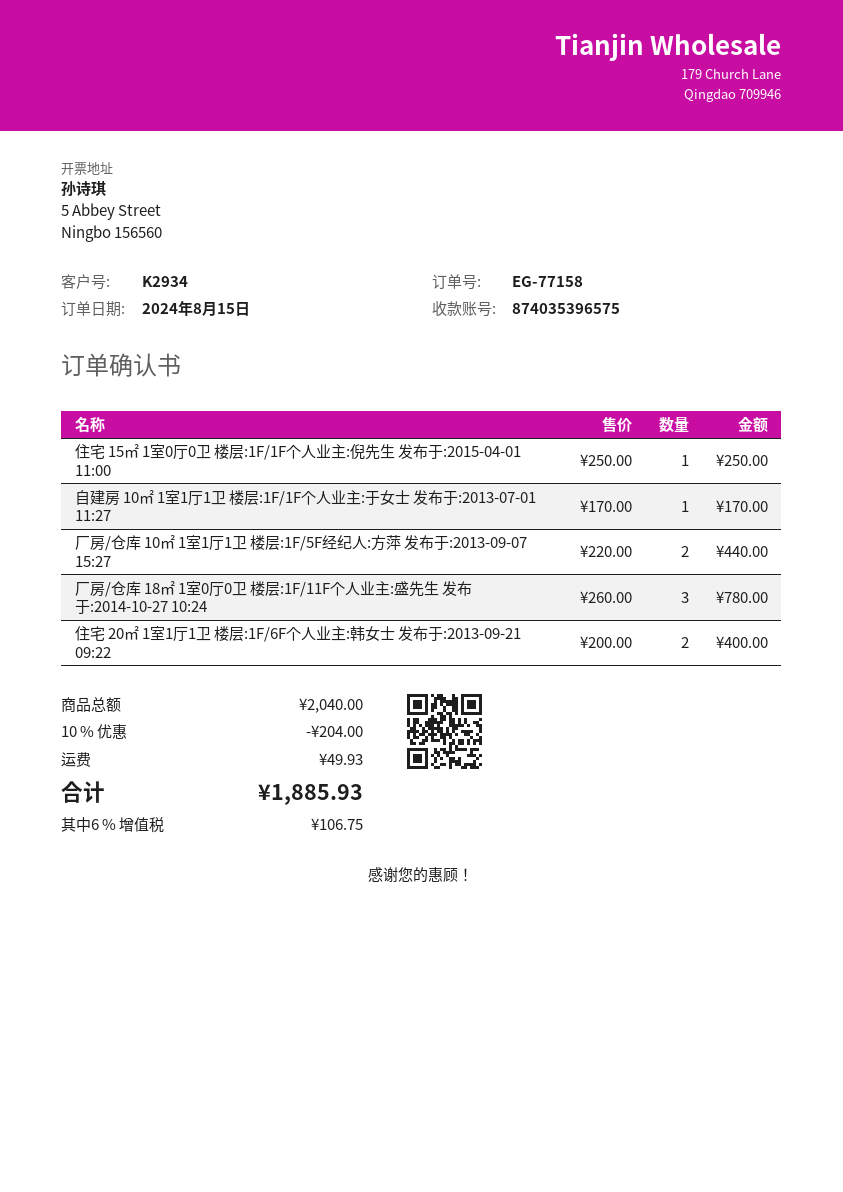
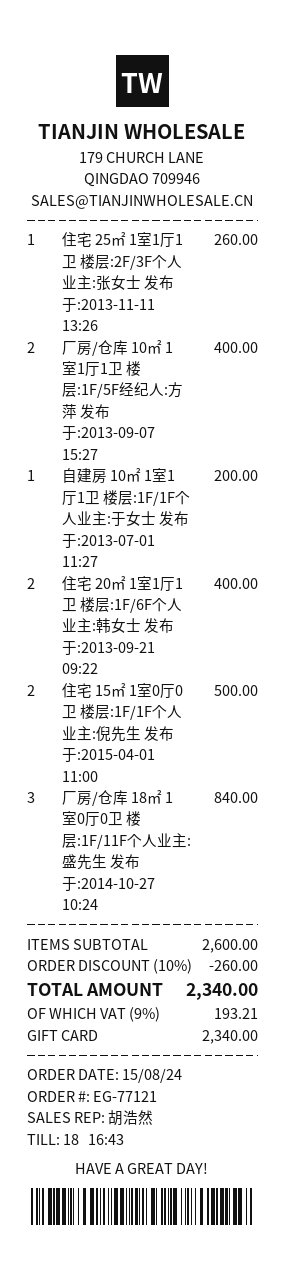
order number: EG-77158 -> EG-77121
住宅 15㎡ 1室0厅0卫 楼层:1F/1F个人业主:倪先生 发布于:2015-04-01 11:00: 1 for 250.00 -> 2 for 500.00
自建房 10㎡ 1室1厅1卫 楼层:1F/1F个人业主:于女士 发布于:2013-07-01 11:27: 1 for 170.00 -> 1 for 200.00
厂房/仓库 10㎡ 1室1厅1卫 楼层:1F/5F经纪人:方萍 发布于:2013-09-07 15:27: 2 for 440.00 -> 2 for 400.00
厂房/仓库 18㎡ 1室0厅0卫 楼层:1F/11F个人业主:盛先生 发布于:2014-10-27 10:24: 3 for 780.00 -> 3 for 840.00
住宅 25㎡ 1室1厅1卫 楼层:2F/3F个人业主:张女士 发布于:2013-11-11 13:26: none -> 1 for 260.00
subtotal: 2040.00 -> 2600.00
discount: 10% = 204.00 -> 10% = 260.00
shipping: 49.93 -> none
tax: 6% = 106.75 -> 9% = 193.21
total: 1885.93 -> 2340.00

